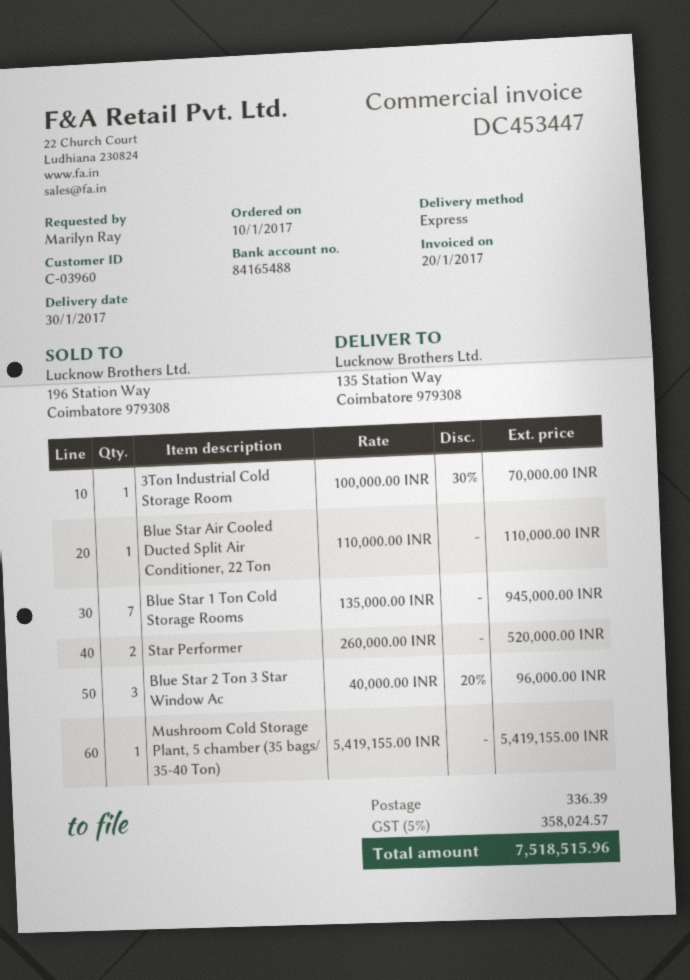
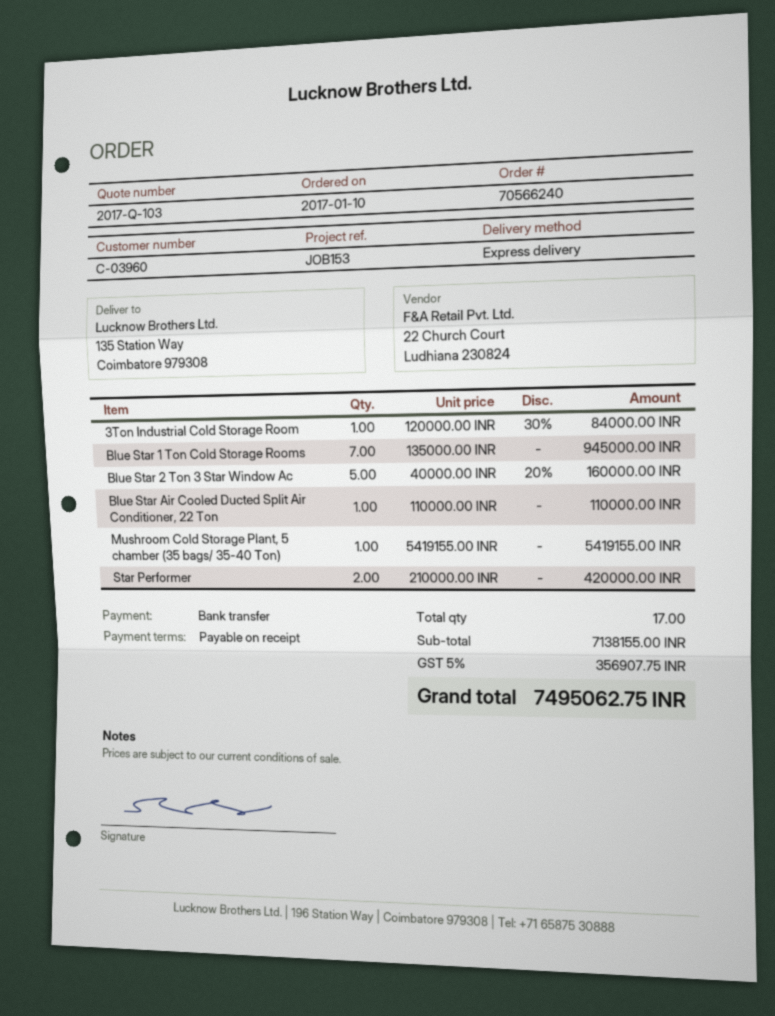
3Ton Industrial Cold Storage Room: 1 x 100000.00 - 30% = 70000.00 -> 1 x 120000.00 - 30% = 84000.00
Star Performer: 2 x 260000.00 = 520000.00 -> 2 x 210000.00 = 420000.00
Blue Star 2 Ton 3 Star Window Ac: 3 x 40000.00 - 20% = 96000.00 -> 5 x 40000.00 - 20% = 160000.00
shipping: 336.39 -> none
tax: 5% = 358024.57 -> 5% = 356907.75
total: 7518515.96 -> 7495062.75

